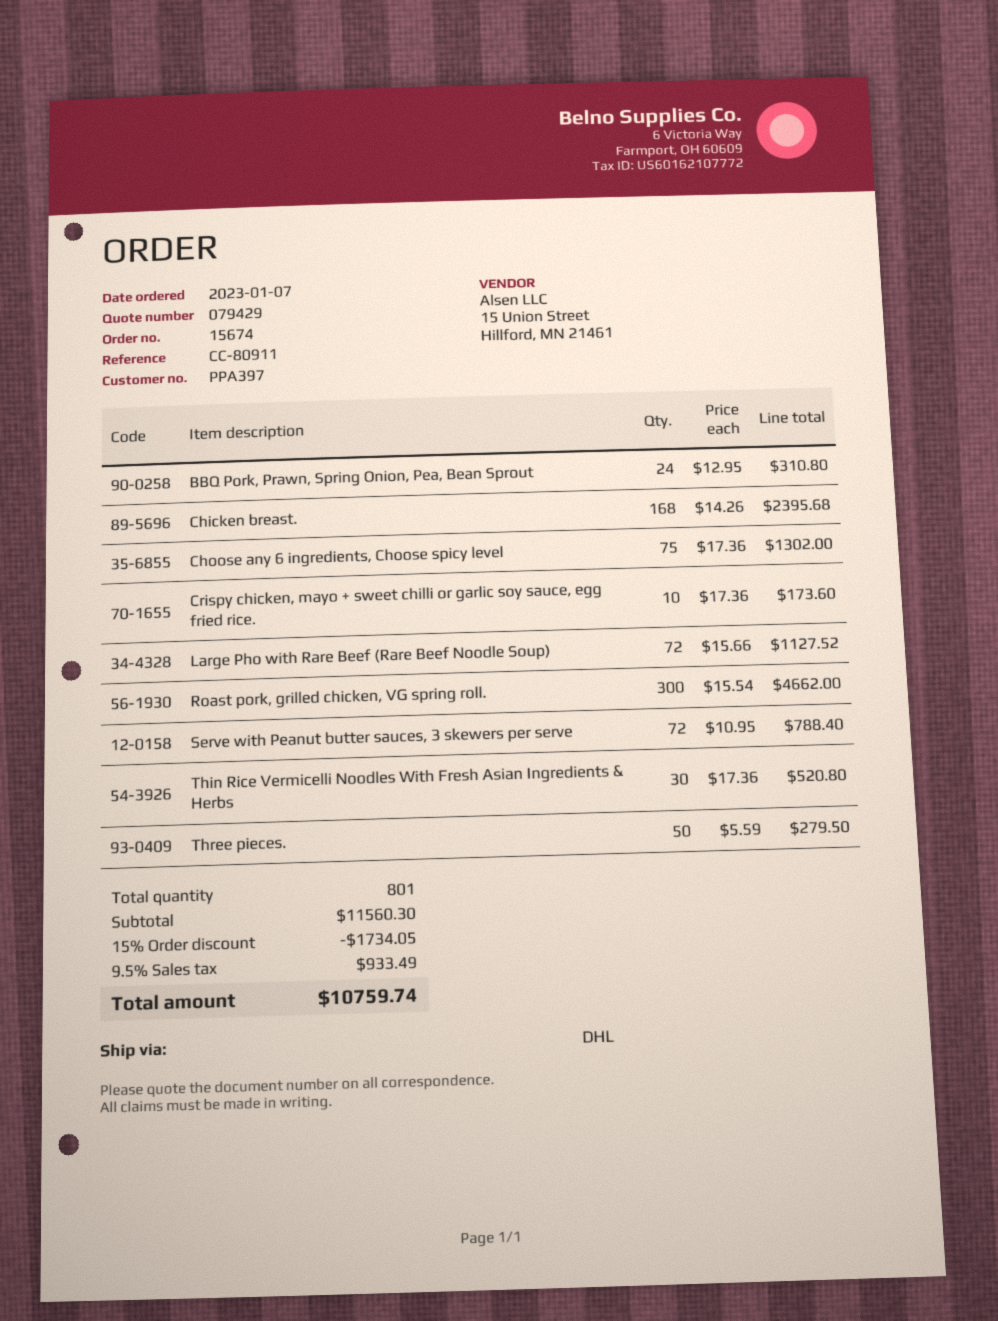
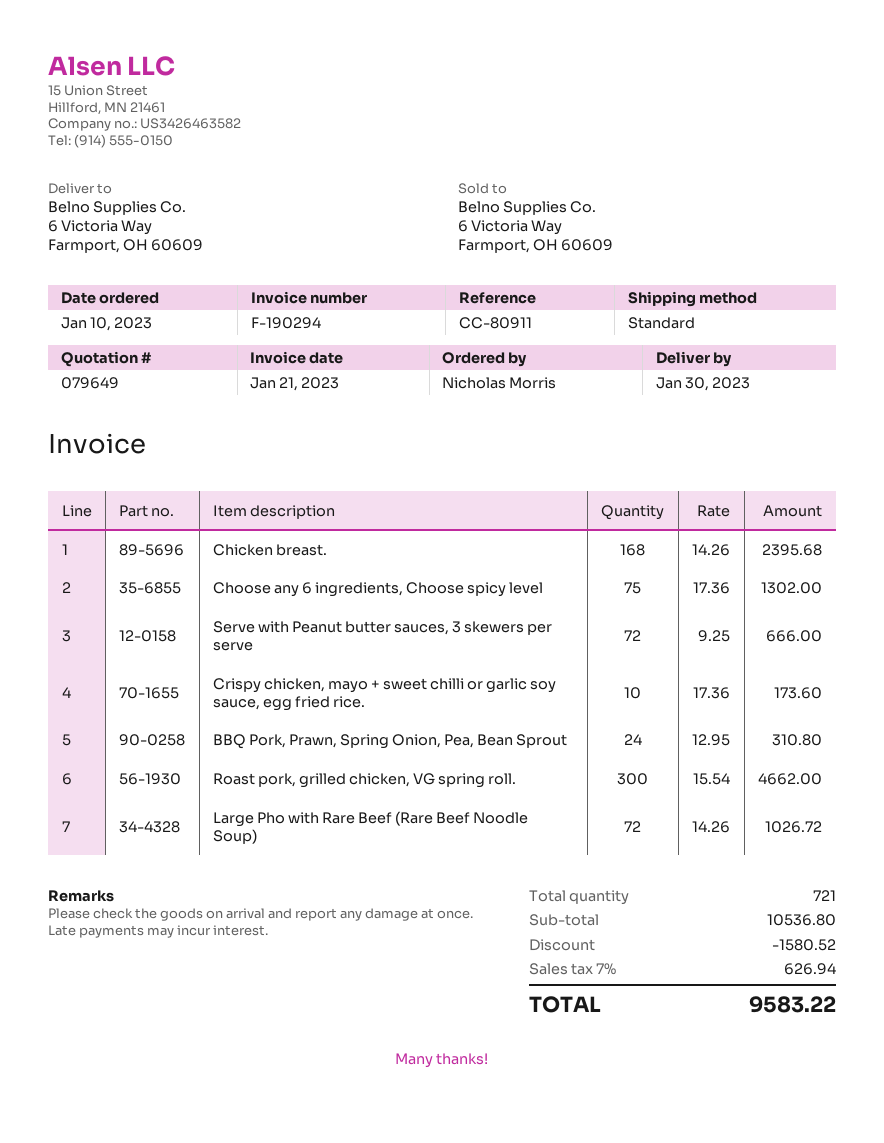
quote number: 079429 -> 079649
order date: 2023-01-07 -> 2023-01-10
shipping method: DHL -> standard
Large Pho with Rare Beef (Rare Beef Noodle Soup): 72 x 15.66 = 1127.52 -> 72 x 14.26 = 1026.72
Serve with Peanut butter sauces, 3 skewers per serve: 72 x 10.95 = 788.40 -> 72 x 9.25 = 666.00
Thin Rice Vermicelli Noodles With Fresh Asian Ingredients & Herbs: 30 x 17.36 = 520.80 -> none
Three pieces.: 50 x 5.59 = 279.50 -> none
total quantity: 801 -> 721
subtotal: 11560.30 -> 10536.80
discount: 1734.05 -> 1580.52
tax: 9.5% = 933.49 -> 7% = 626.94
total: 10759.74 -> 9583.22

